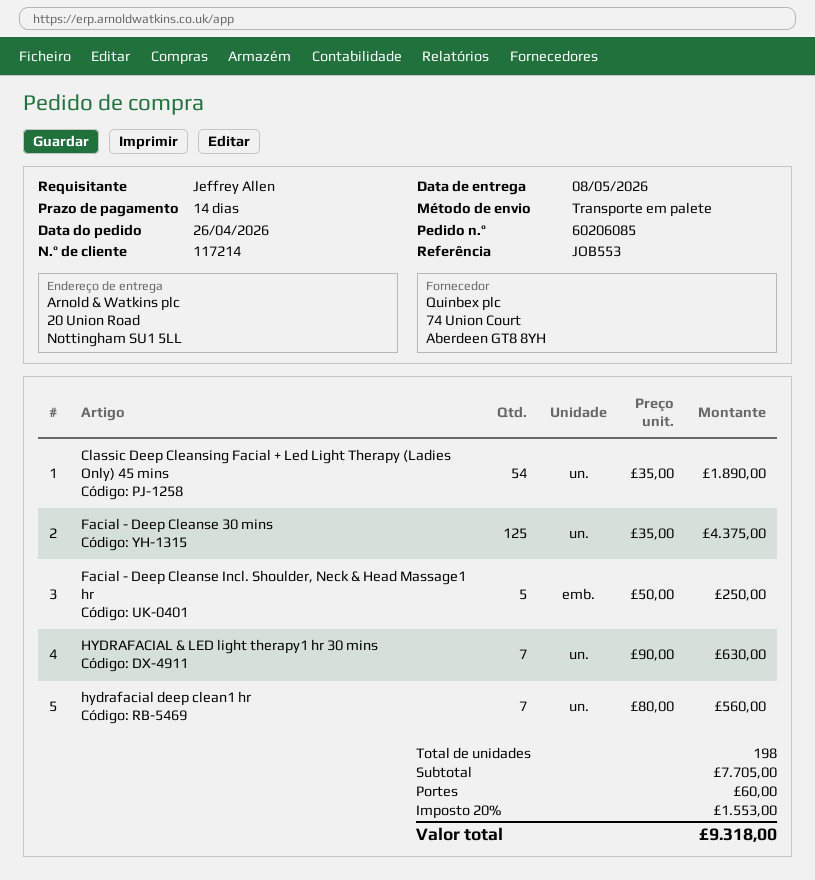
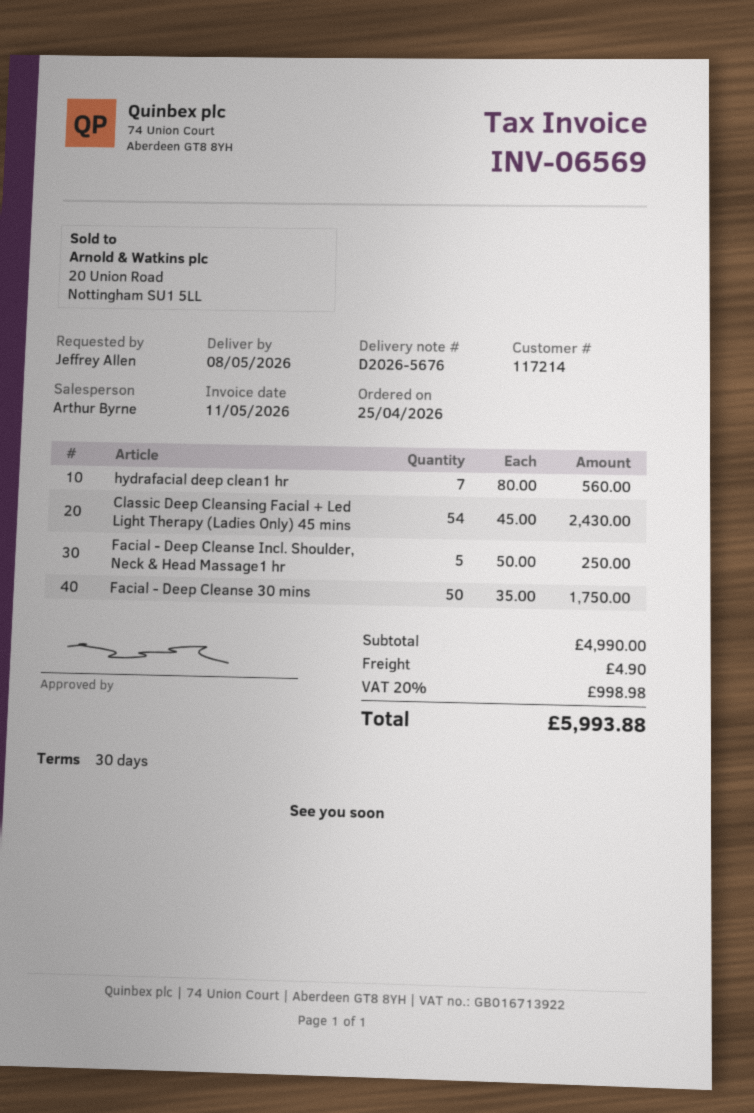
order date: 2026-04-26 -> 2026-04-25
payment terms: 14 days -> 30 days
Classic Deep Cleansing Facial + Led Light Therapy (Ladies Only) 45 mins: 54 x 35.00 = 1890.00 -> 54 x 45.00 = 2430.00
Facial - Deep Cleanse 30 mins: 125 x 35.00 = 4375.00 -> 50 x 35.00 = 1750.00
HYDRAFACIAL & LED light therapy1 hr 30 mins: 7 x 90.00 = 630.00 -> none
subtotal: 7705.00 -> 4990.00
shipping: 60.00 -> 4.90
tax: 20% = 1553.00 -> 20% = 998.98
total: 9318.00 -> 5993.88

